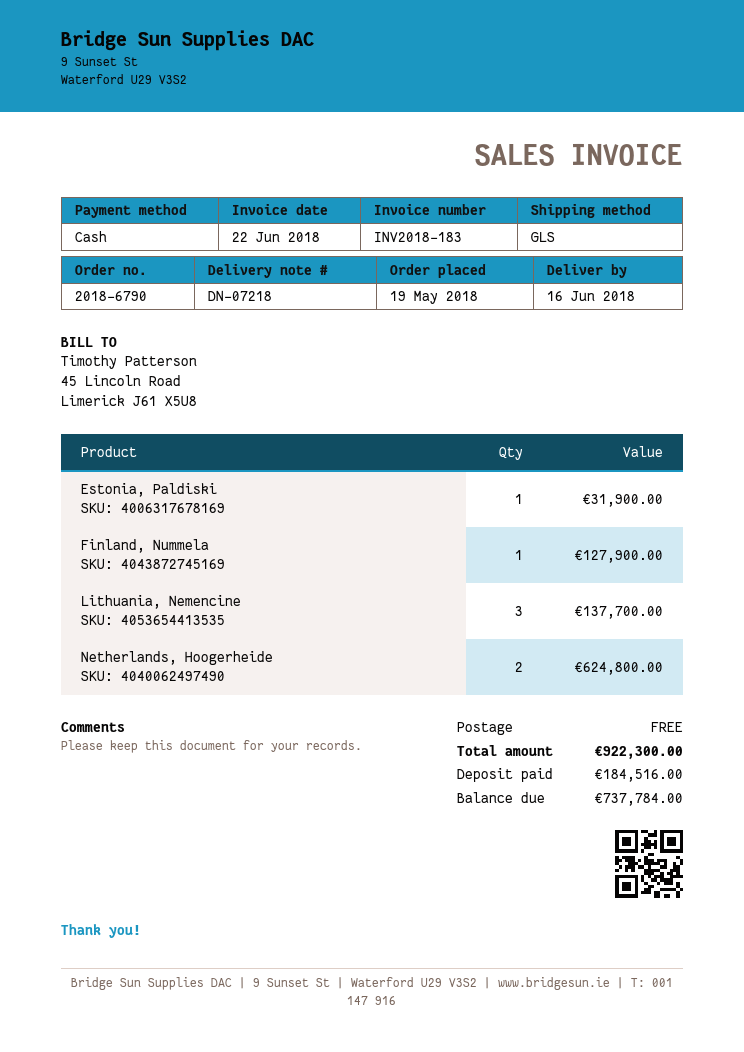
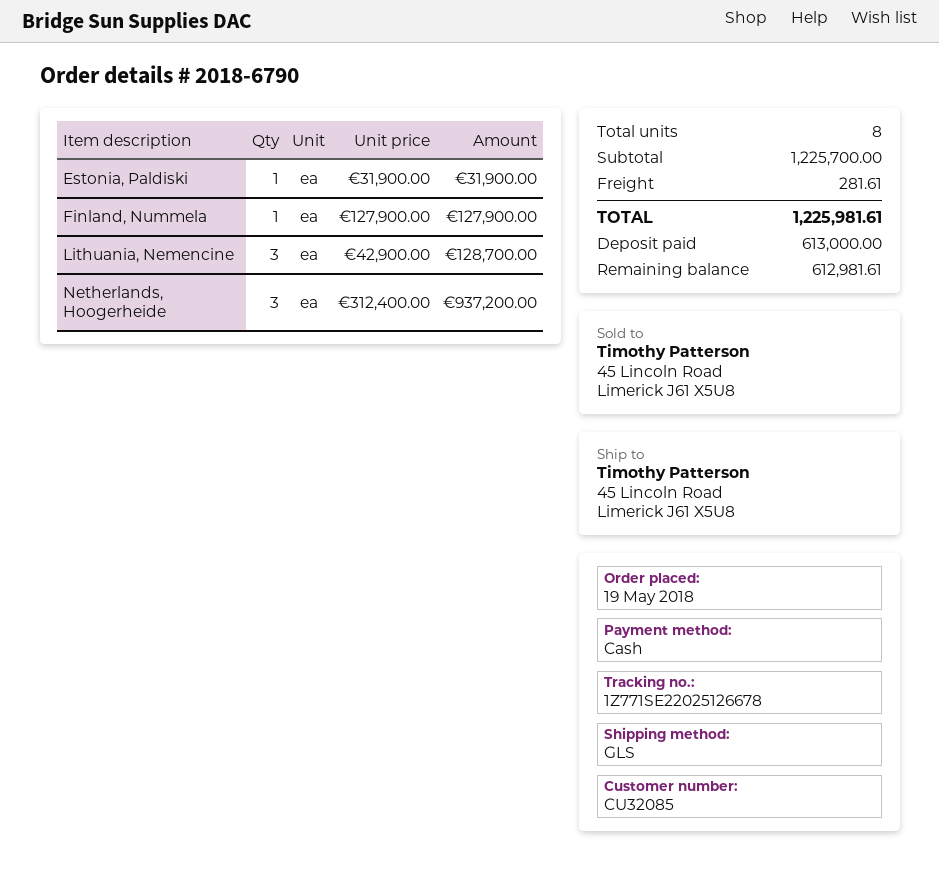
Lithuania, Nemencine: 3 for 137700.00 -> 3 for 128700.00
Netherlands, Hoogerheide: 2 for 624800.00 -> 3 for 937200.00
shipping: 0.00 -> 281.61
total: 922300.00 -> 1225981.61
deposit: 184516.00 -> 613000.00
balance: 737784.00 -> 612981.61

